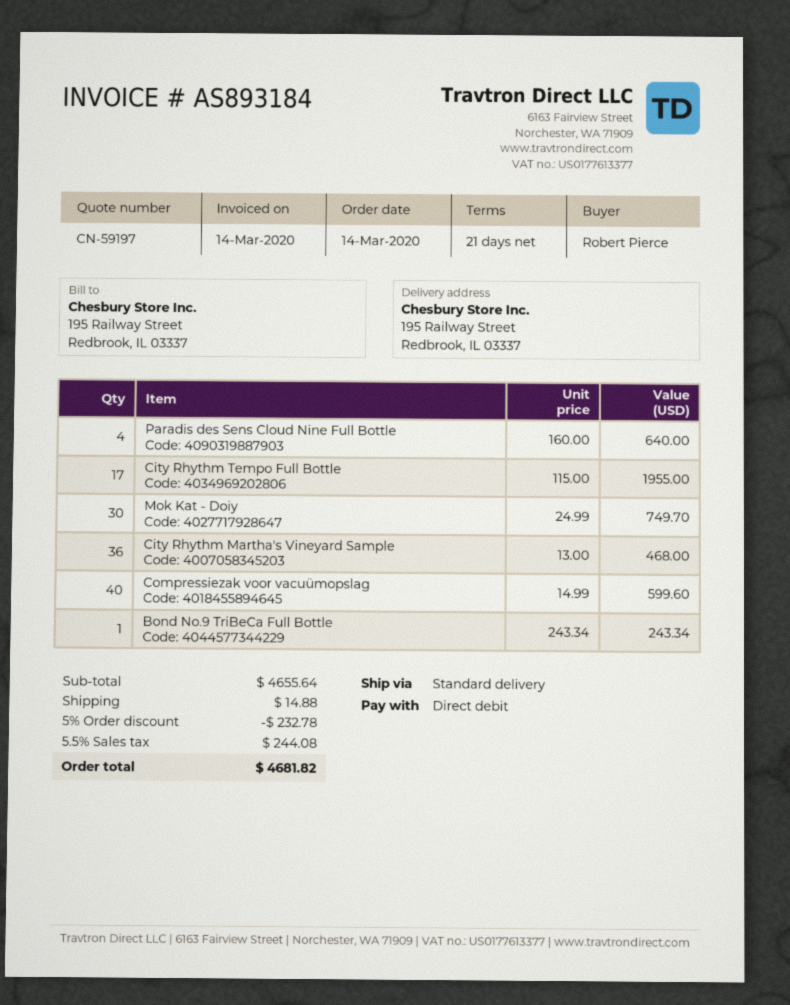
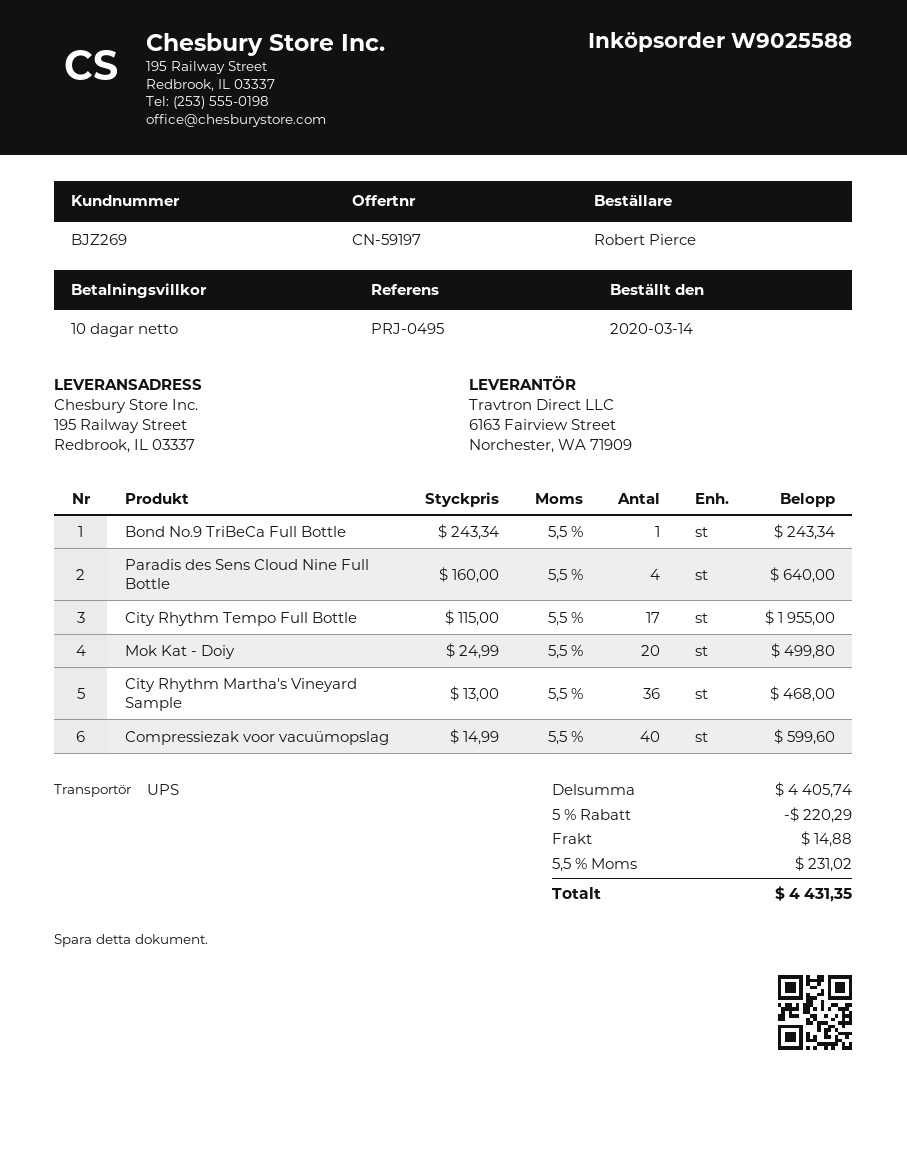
payment terms: 21 days -> 10 days
shipping method: standard -> UPS
Mok Kat - Doiy: 30 x 24.99 = 749.70 -> 20 x 24.99 = 499.80
subtotal: 4655.64 -> 4405.74
discount: 5% = 232.78 -> 5% = 220.29
tax: 5.5% = 244.08 -> 5.5% = 231.02
total: 4681.82 -> 4431.35

